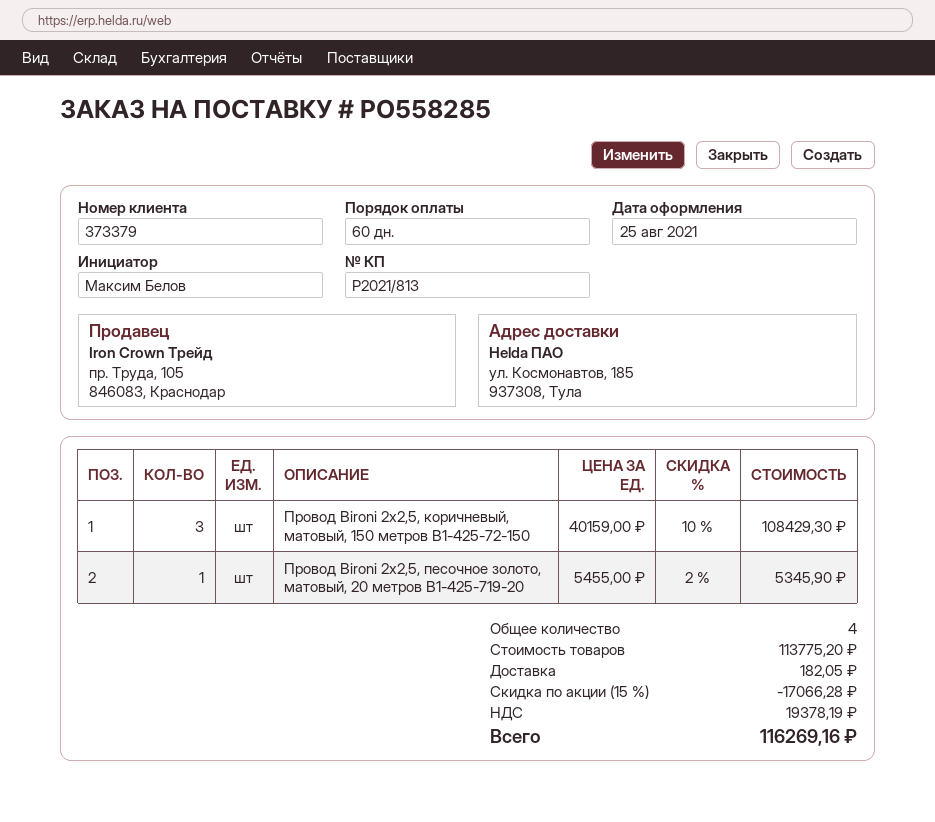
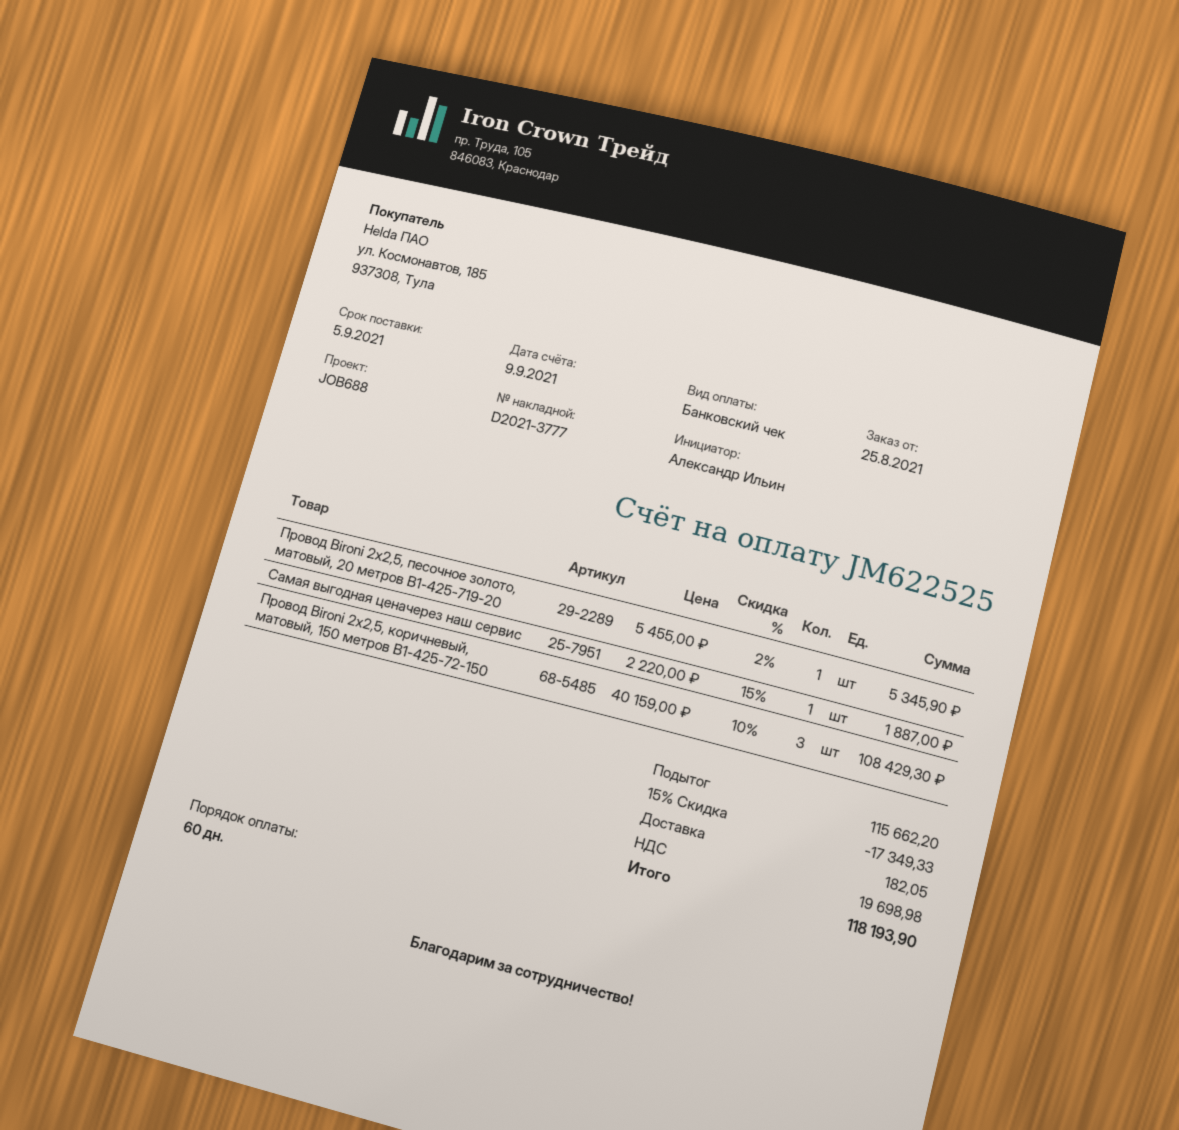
ordered by: Максим Белов -> Александр Ильин
Самая выгодная ценачерез наш сервис: none -> 1 x 2220.00 - 15% = 1887.00
subtotal: 113775.20 -> 115662.20
discount: 15% = 17066.28 -> 15% = 17349.33
tax: 19378.19 -> 19698.98
total: 116269.16 -> 118193.90

